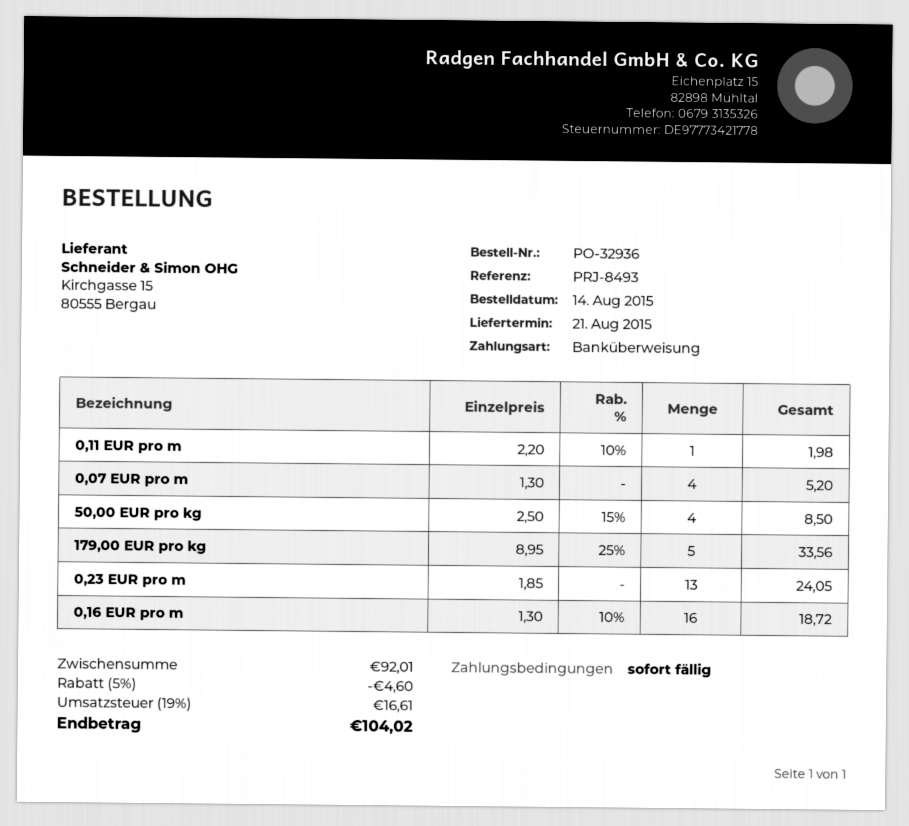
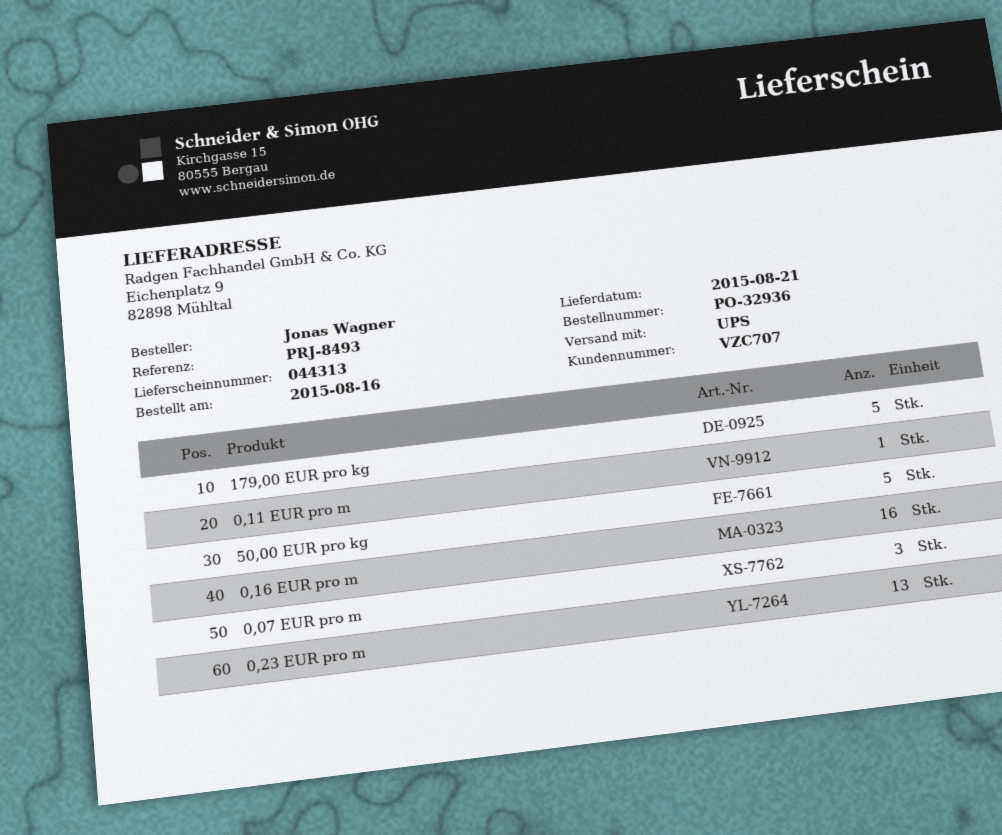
order date: 2015-08-14 -> 2015-08-16
0,07 EUR pro m: 4 -> 3
50,00 EUR pro kg: 4 -> 5

